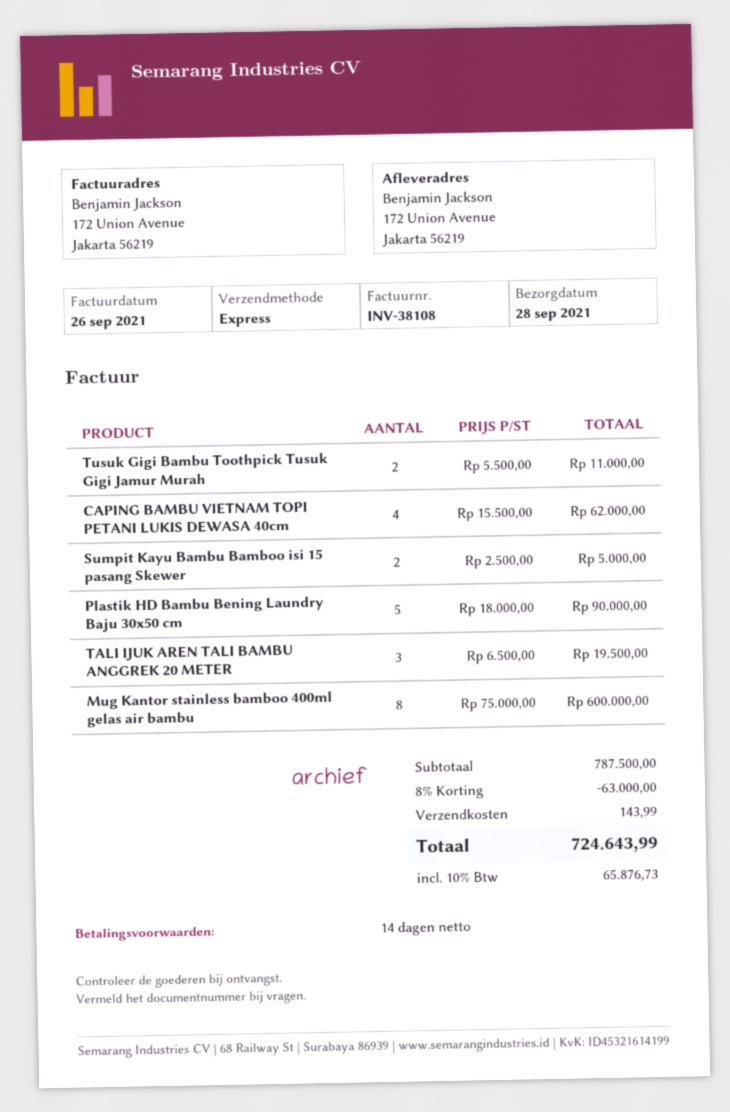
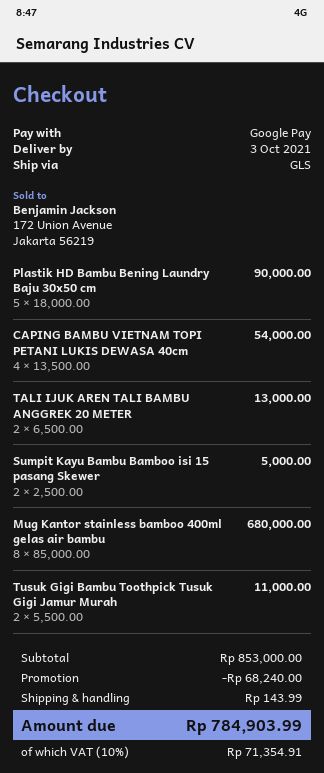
delivery date: 2021-09-28 -> 2021-10-03
shipping method: express -> GLS
CAPING BAMBU VIETNAM TOPI PETANI LUKIS DEWASA 40cm: 4 x 15500.00 = 62000.00 -> 4 x 13500.00 = 54000.00
TALI IJUK AREN TALI BAMBU ANGGREK 20 METER: 3 x 6500.00 = 19500.00 -> 2 x 6500.00 = 13000.00
Mug Kantor stainless bamboo 400ml gelas air bambu: 8 x 75000.00 = 600000.00 -> 8 x 85000.00 = 680000.00
subtotal: 787500.00 -> 853000.00
discount: 63000.00 -> 68240.00
tax: 10% = 65876.73 -> 10% = 71354.91
total: 724643.99 -> 784903.99

